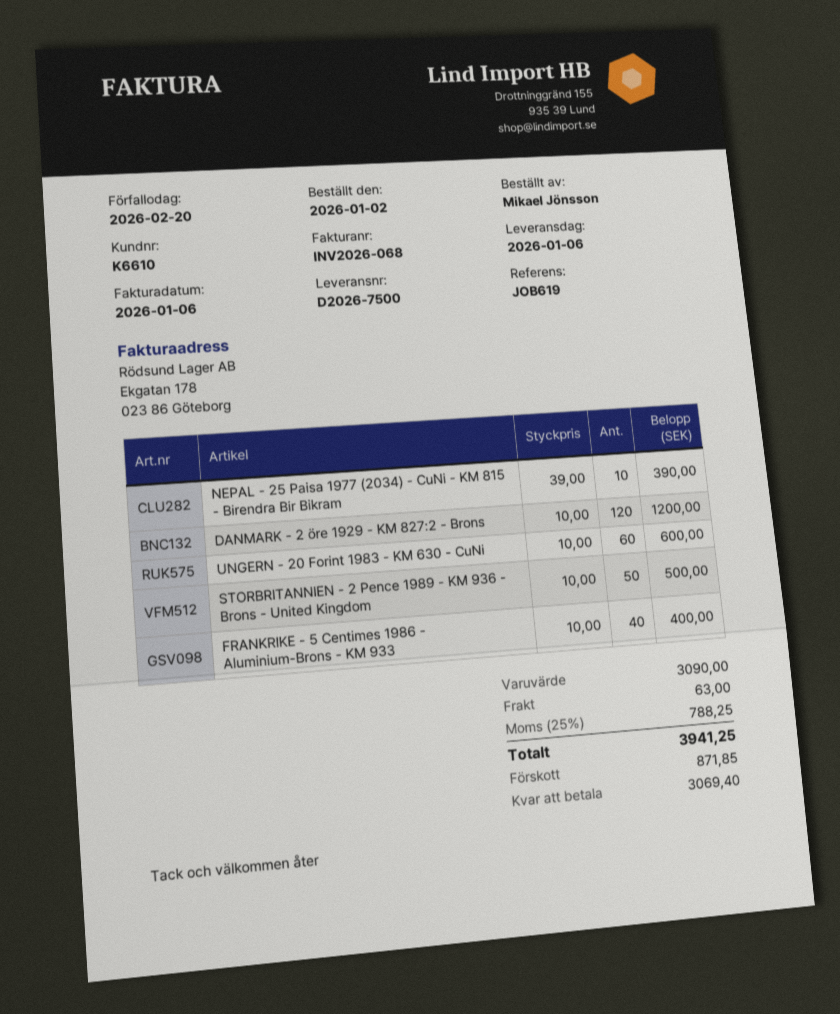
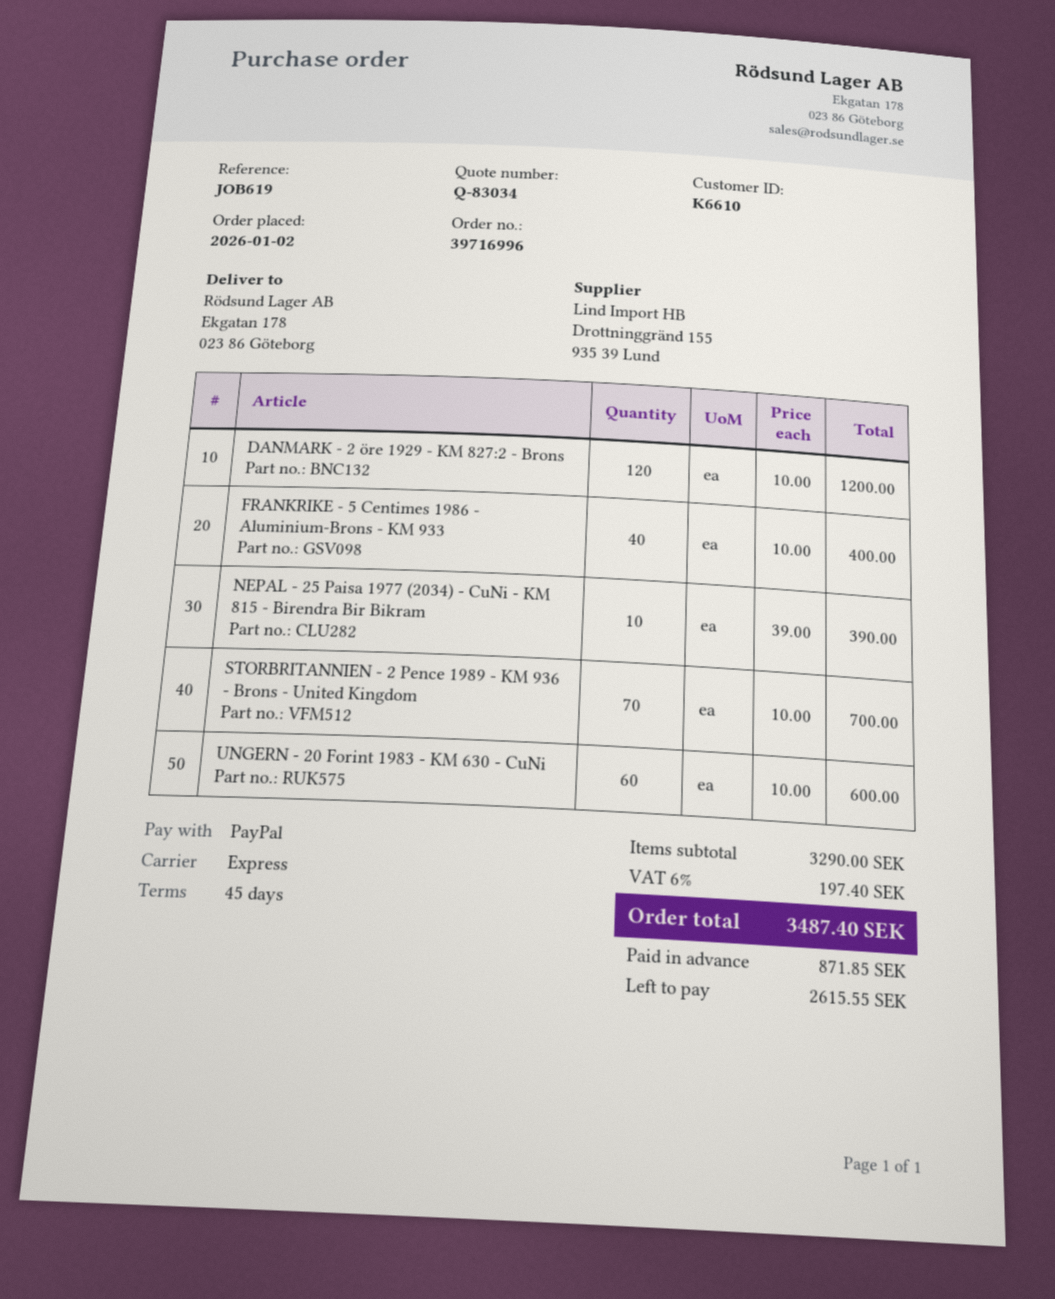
STORBRITANNIEN - 2 Pence 1989 - KM 936 - Brons - United Kingdom: 50 x 10.00 = 500.00 -> 70 x 10.00 = 700.00
subtotal: 3090.00 -> 3290.00
shipping: 63.00 -> none
tax: 25% = 788.25 -> 6% = 197.40
total: 3941.25 -> 3487.40
balance: 3069.40 -> 2615.55

